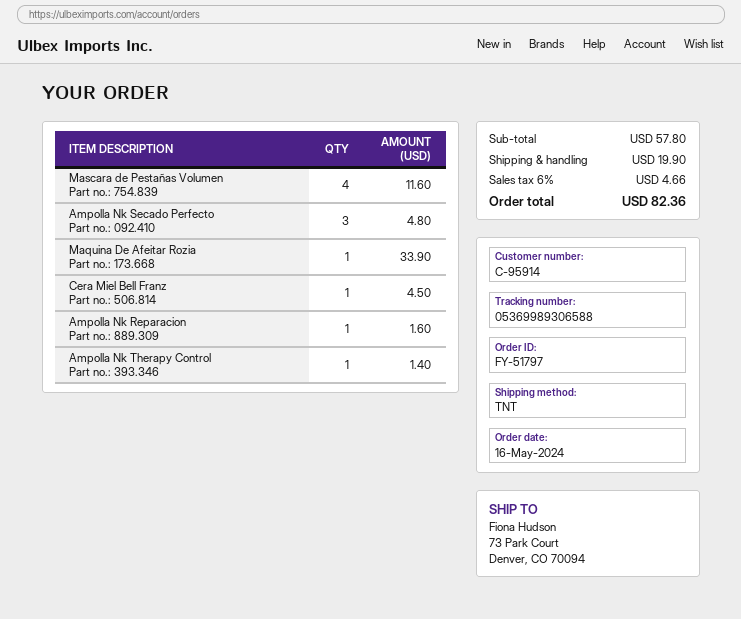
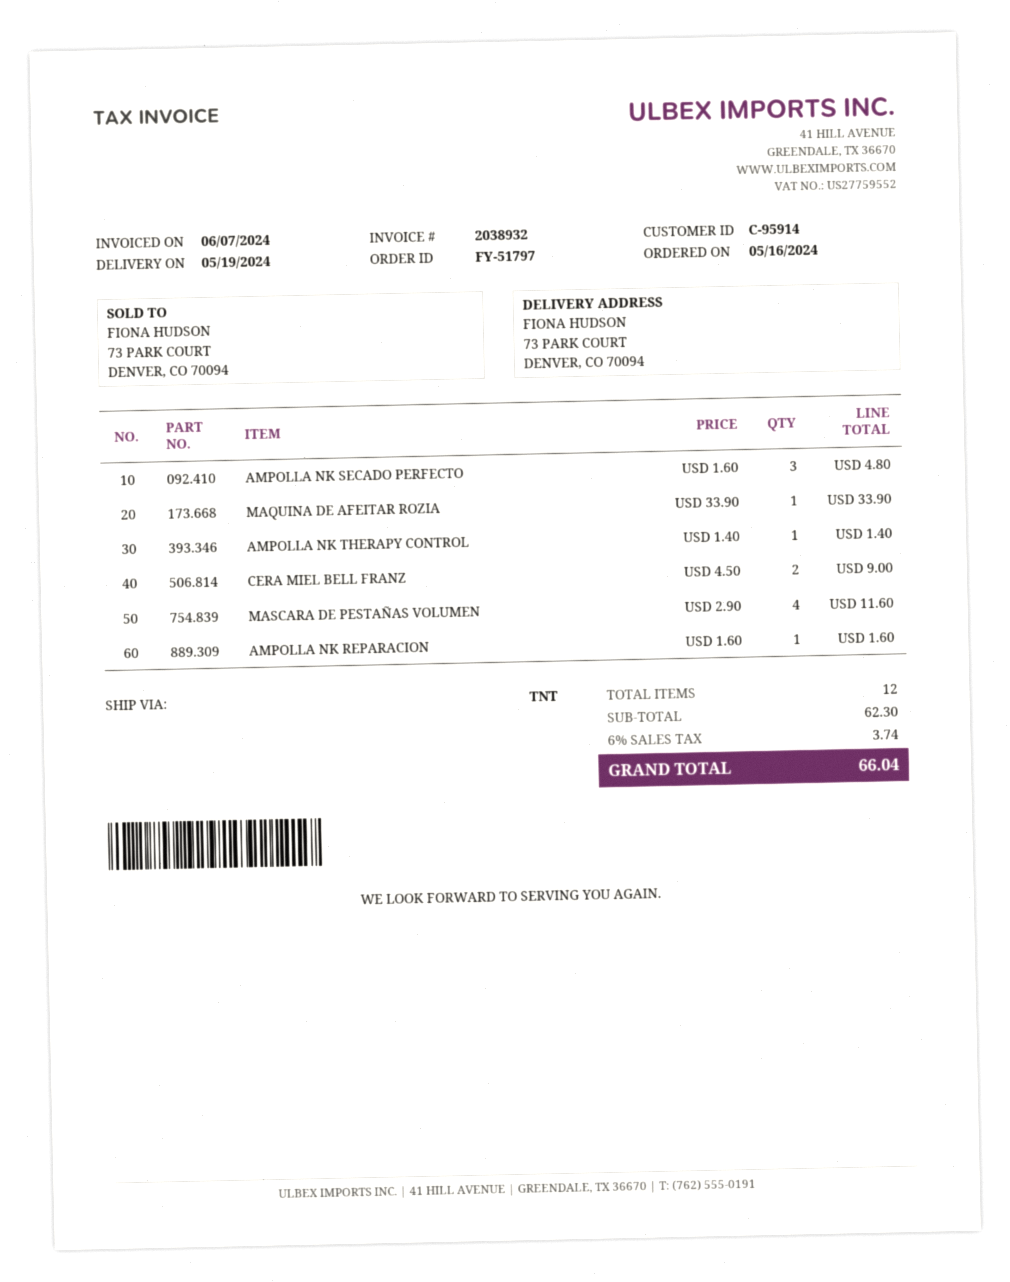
Cera Miel Bell Franz: 1 for 4.50 -> 2 for 9.00
subtotal: 57.80 -> 62.30
shipping: 19.90 -> none
tax: 6% = 4.66 -> 6% = 3.74
total: 82.36 -> 66.04

